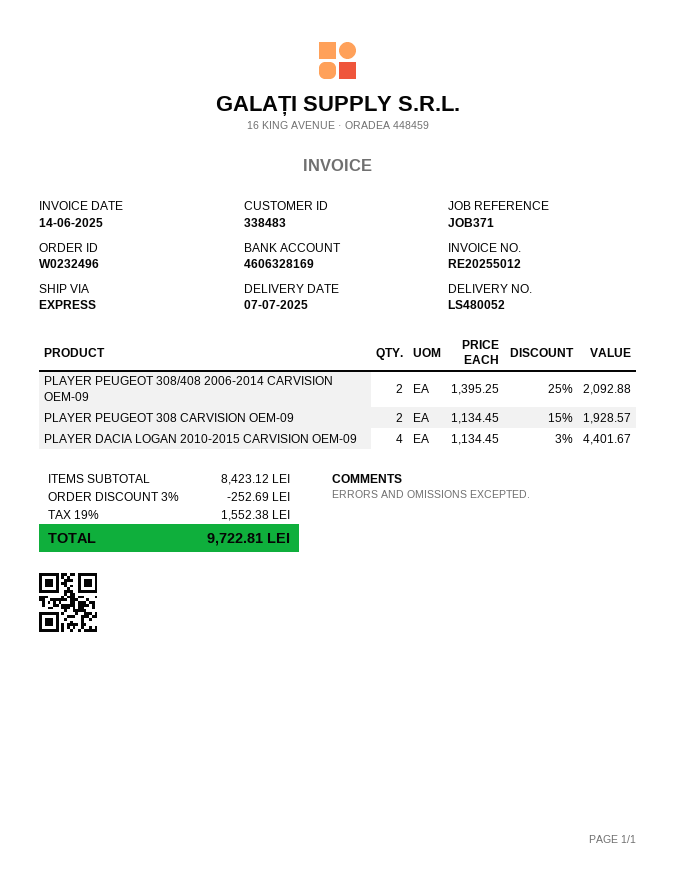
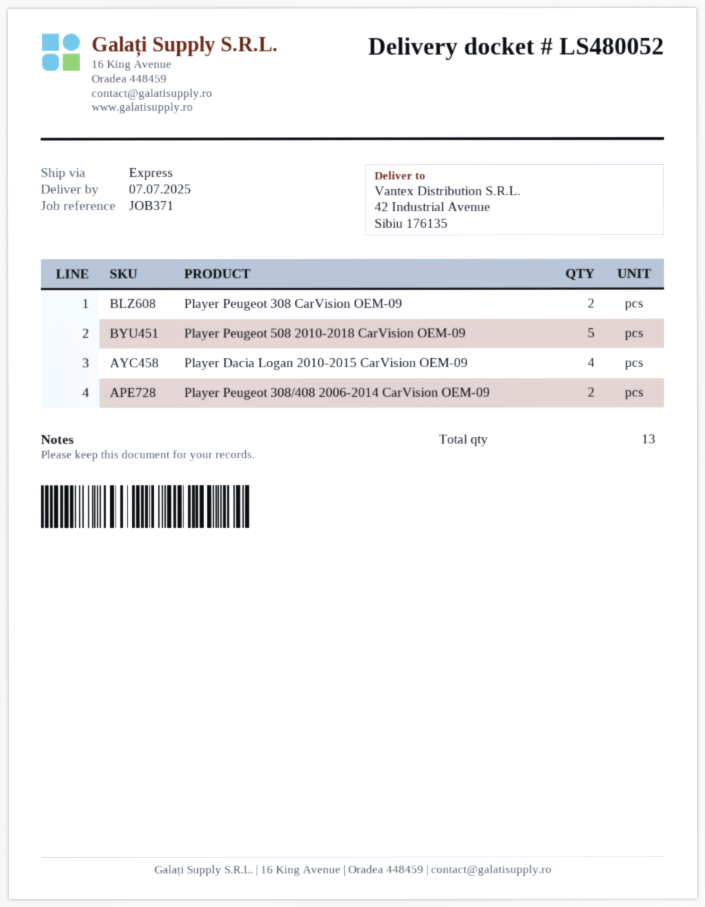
Player Peugeot 508 2010-2018 CarVision OEM-09: none -> 5

